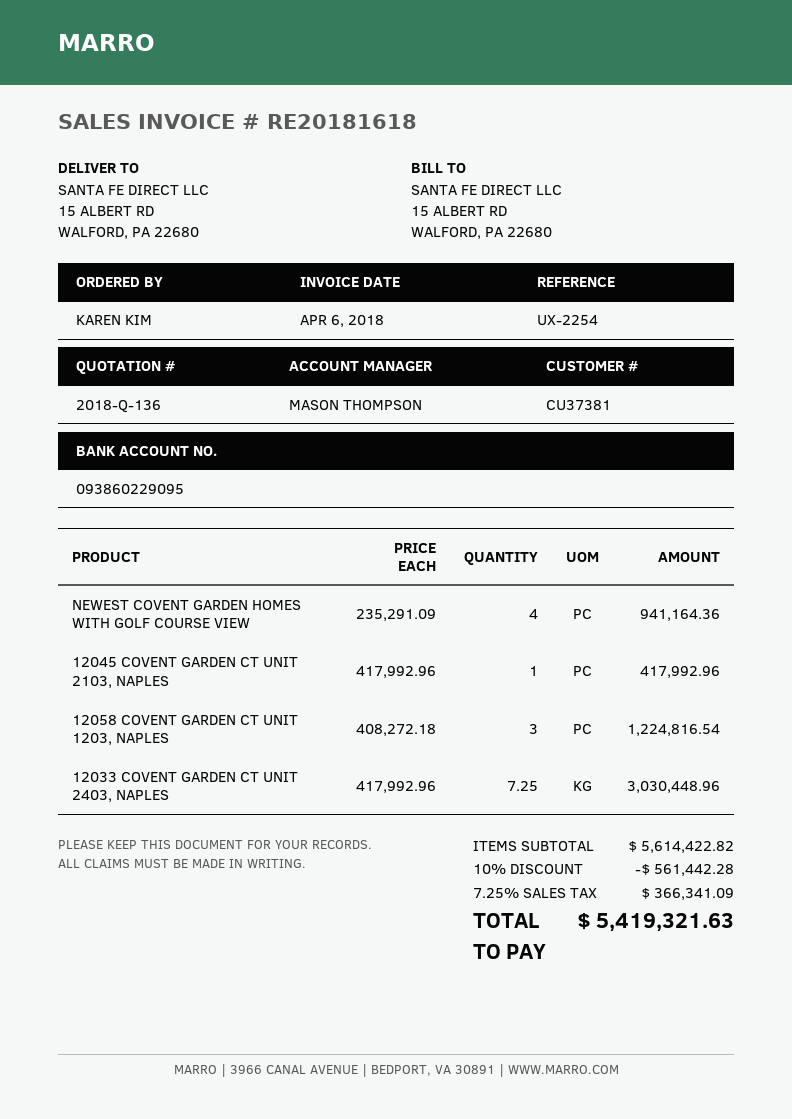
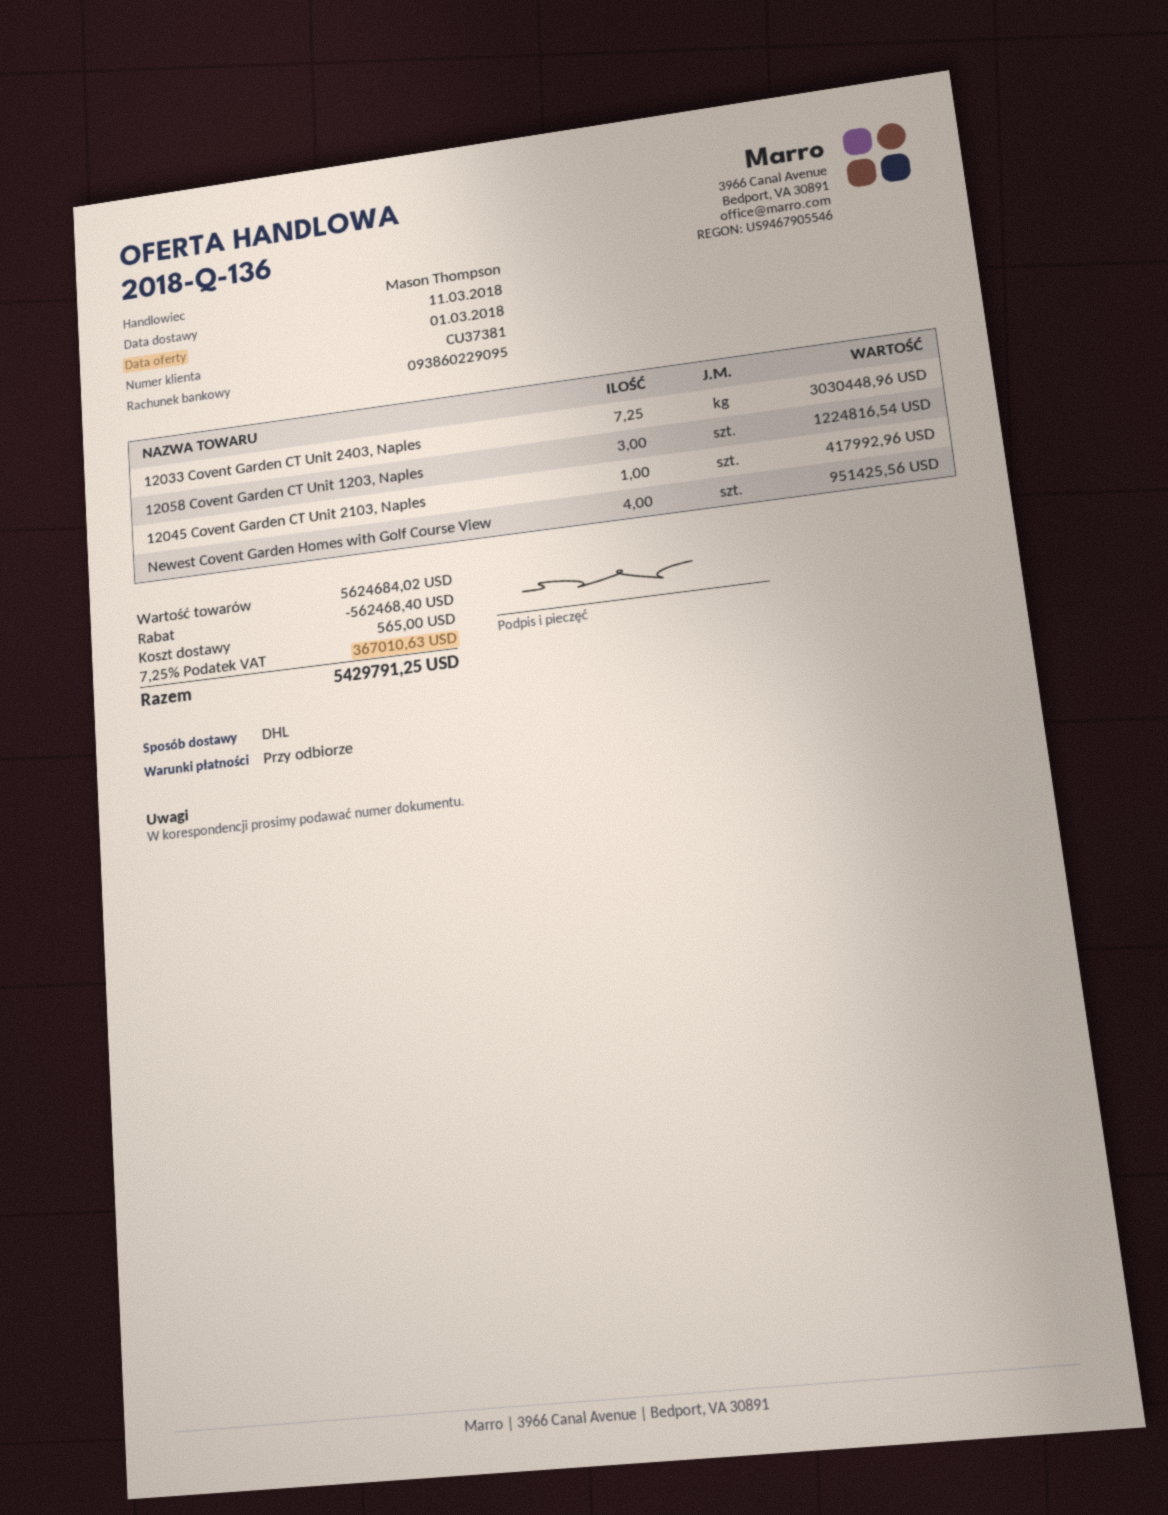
NEWEST COVENT GARDEN HOMES WITH GOLF COURSE VIEW: 4 for 941164.36 -> 4 for 951425.56
subtotal: 5614422.82 -> 5624684.02
discount: 561442.28 -> 562468.40
shipping: none -> 565.00
tax: 7.25% = 366341.09 -> 7.25% = 367010.63
total: 5419321.63 -> 5429791.25

